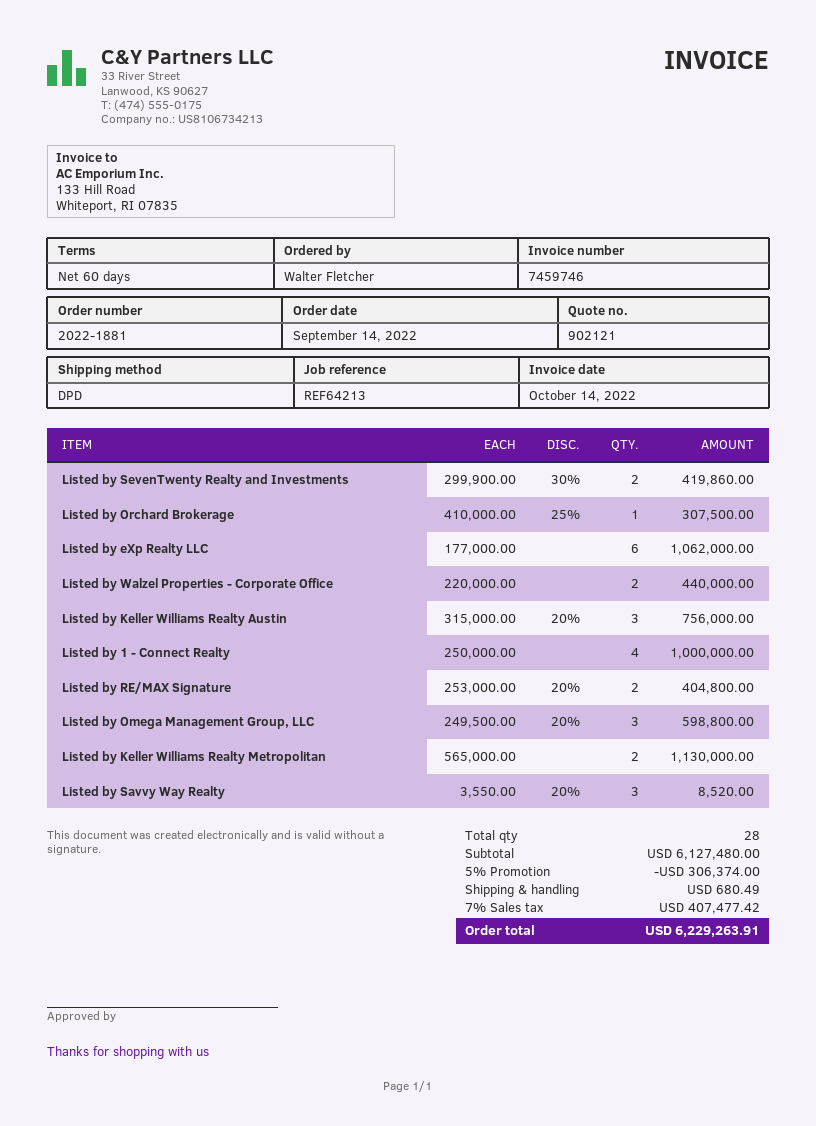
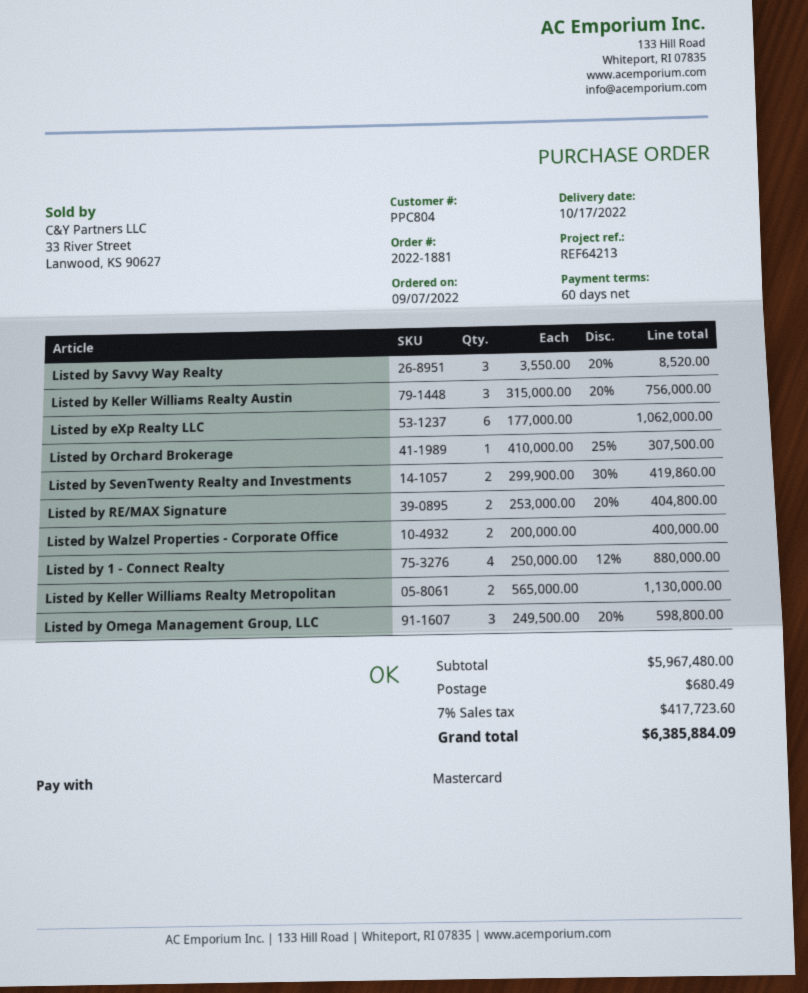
order date: 2022-09-14 -> 2022-09-07
Listed by Walzel Properties - Corporate Office: 2 x 220000.00 = 440000.00 -> 2 x 200000.00 = 400000.00
Listed by 1 - Connect Realty: 4 x 250000.00 = 1000000.00 -> 4 x 250000.00 - 12% = 880000.00
subtotal: 6127480.00 -> 5967480.00
discount: 5% = 306374.00 -> none
tax: 7% = 407477.42 -> 7% = 417723.60
total: 6229263.91 -> 6385884.09

